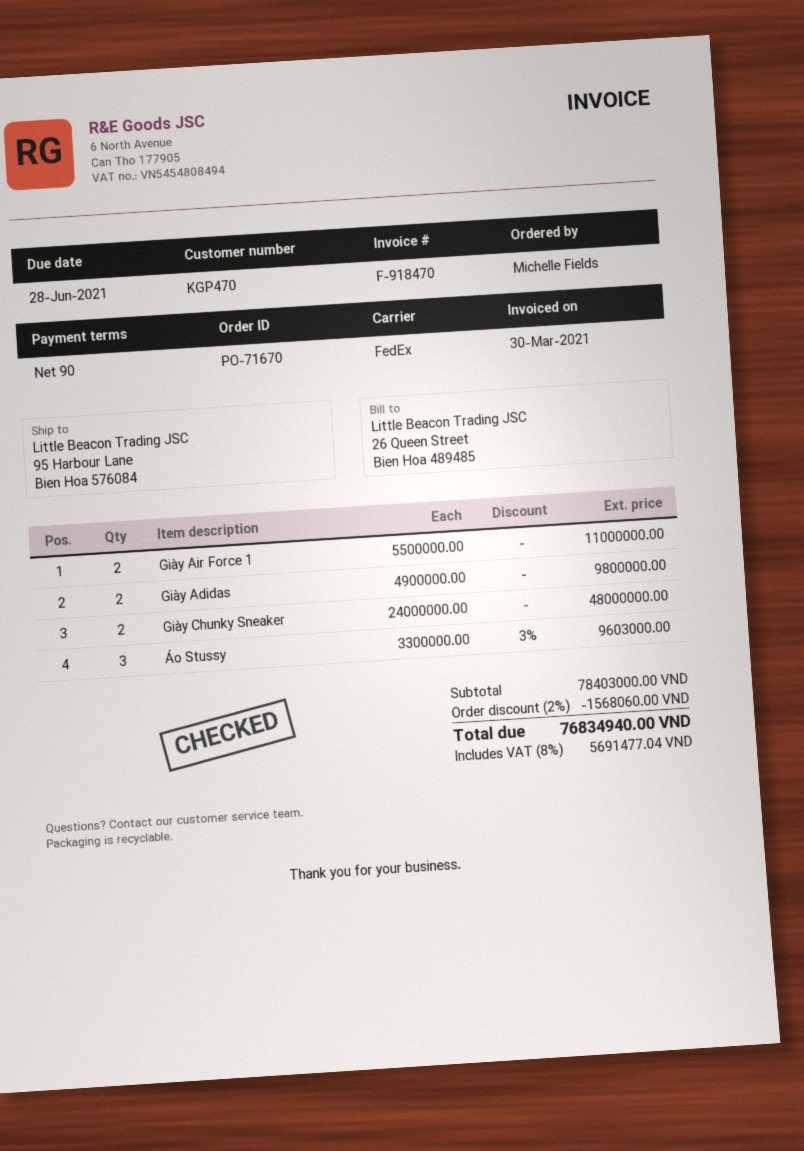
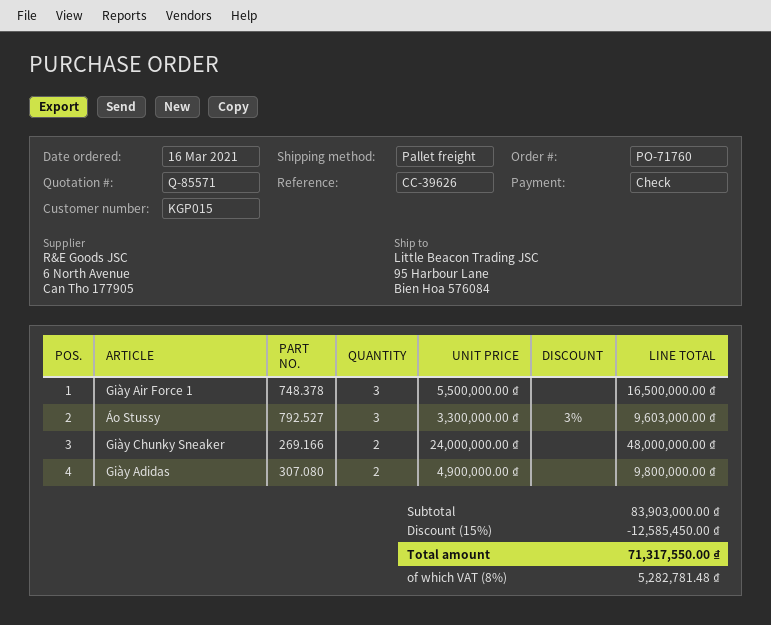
order number: PO-71670 -> PO-71760
customer number: KGP470 -> KGP015
shipping method: FedEx -> pallet freight
Giày Air Force 1: 2 x 5500000.00 = 11000000.00 -> 3 x 5500000.00 = 16500000.00
subtotal: 78403000.00 -> 83903000.00
discount: 2% = 1568060.00 -> 15% = 12585450.00
tax: 8% = 5691477.04 -> 8% = 5282781.48
total: 76834940.00 -> 71317550.00

